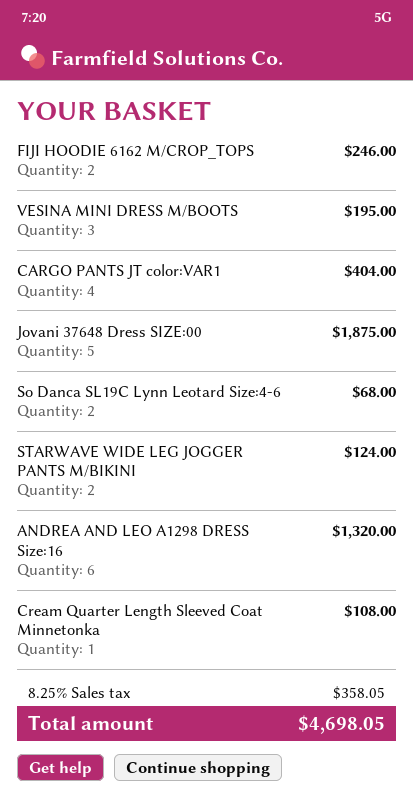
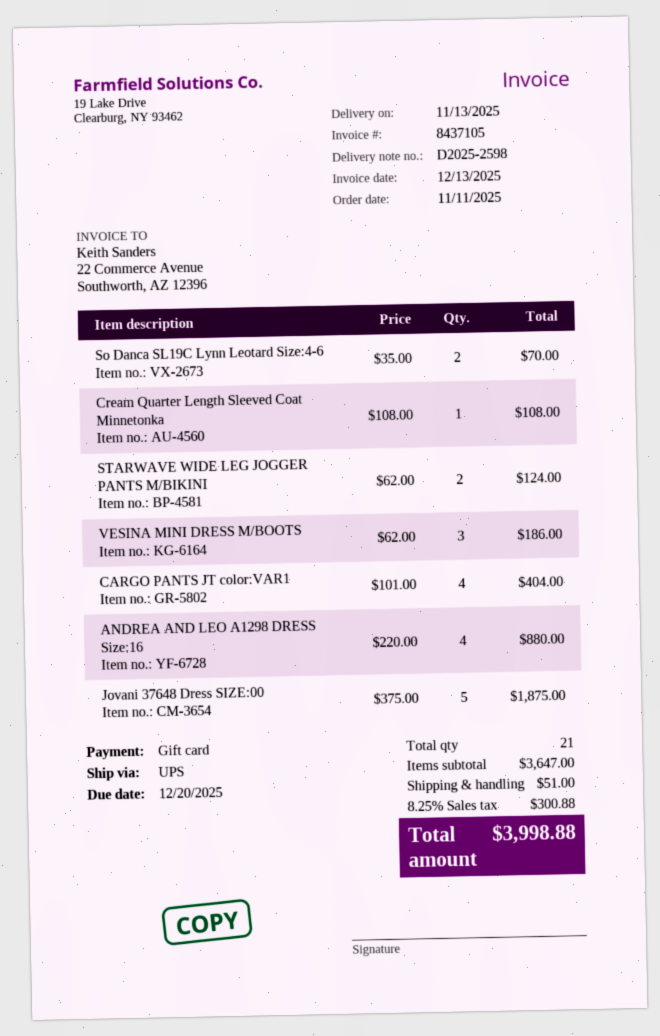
FIJI HOODIE 6162 M/CROP_TOPS: 2 for 246.00 -> none
VESINA MINI DRESS M/BOOTS: 3 for 195.00 -> 3 for 186.00
So Danca SL19C Lynn Leotard Size:4-6: 2 for 68.00 -> 2 for 70.00
ANDREA AND LEO A1298 DRESS Size:16: 6 for 1320.00 -> 4 for 880.00
shipping: none -> 51.00
tax: 8.25% = 358.05 -> 8.25% = 300.88
total: 4698.05 -> 3998.88

